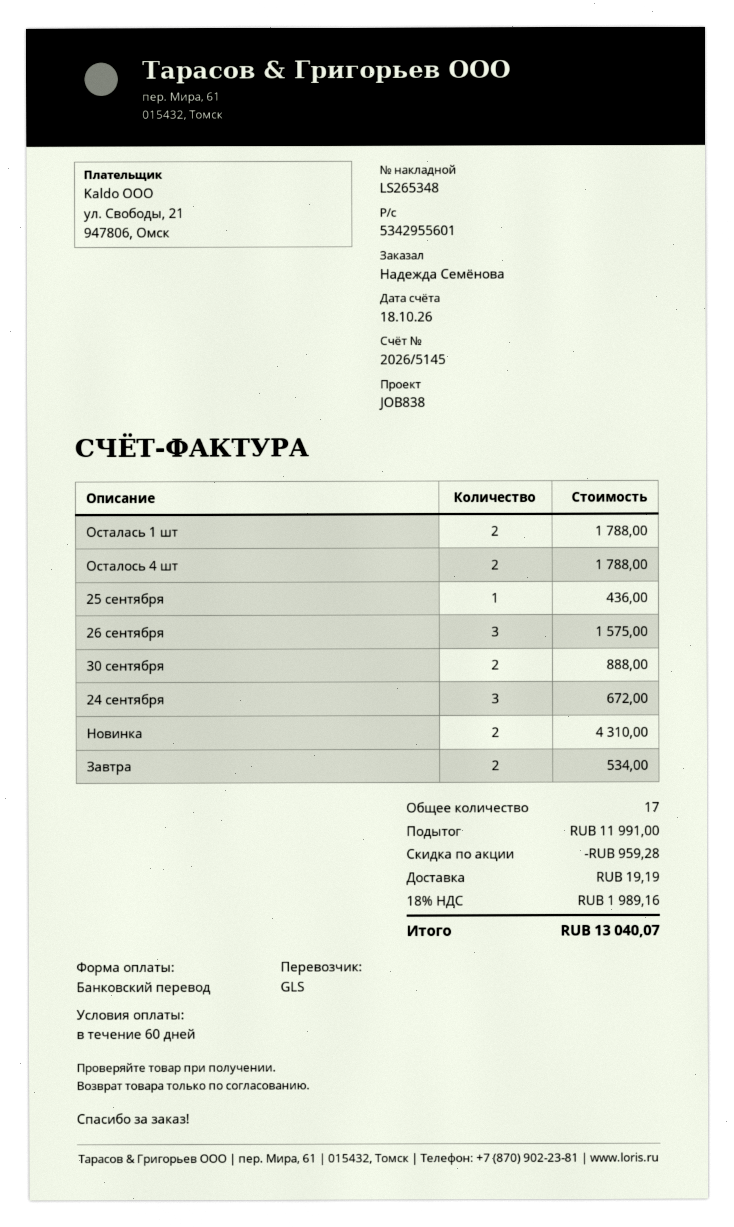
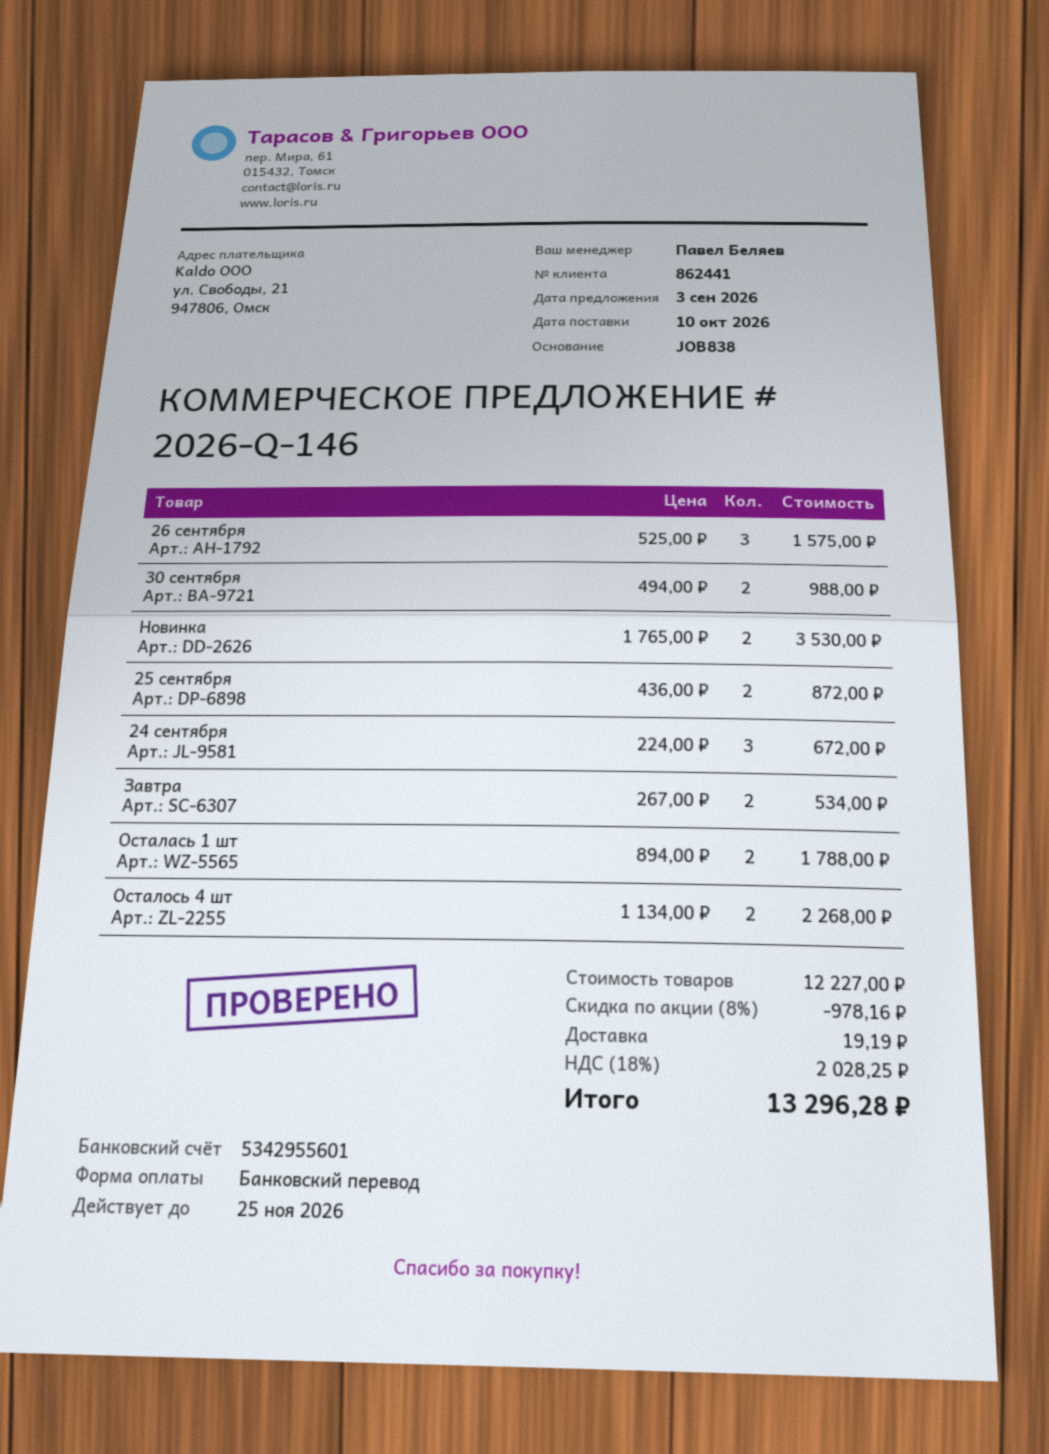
Осталось 4 шт: 2 for 1788.00 -> 2 for 2268.00
25 сентября: 1 for 436.00 -> 2 for 872.00
30 сентября: 2 for 888.00 -> 2 for 988.00
Новинка: 2 for 4310.00 -> 2 for 3530.00
subtotal: 11991.00 -> 12227.00
discount: 959.28 -> 978.16
tax: 18% = 1989.16 -> 18% = 2028.25
total: 13040.07 -> 13296.28

